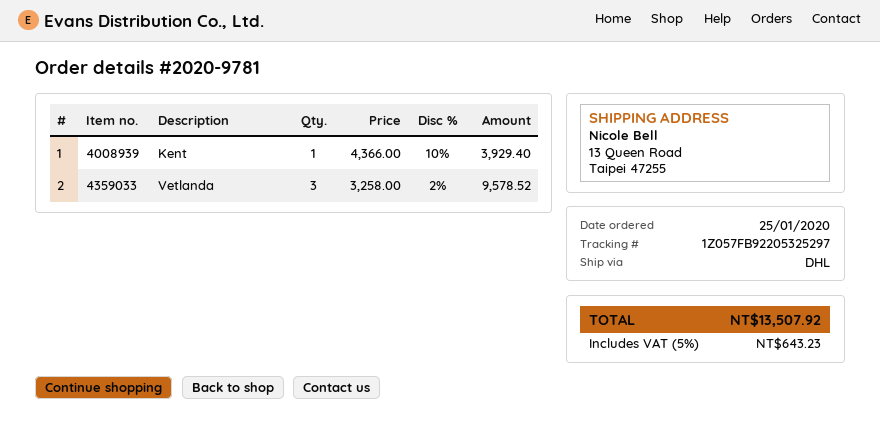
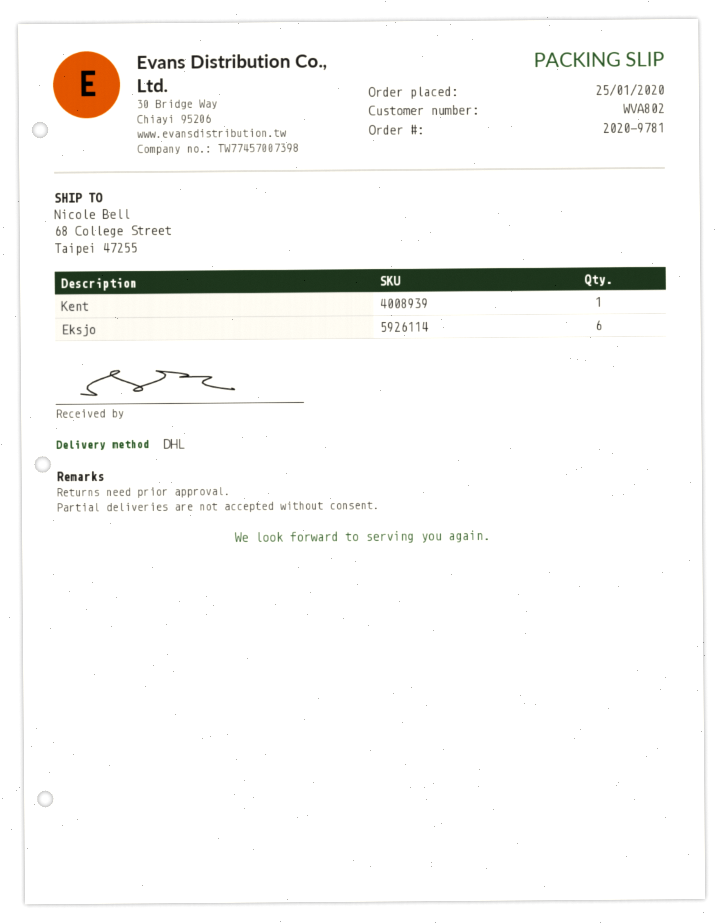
ship to: 13 Queen Road, Taipei 47255 -> 68 College Street, Taipei 47255
Vetlanda: 3 -> none
Eksjo: none -> 6

